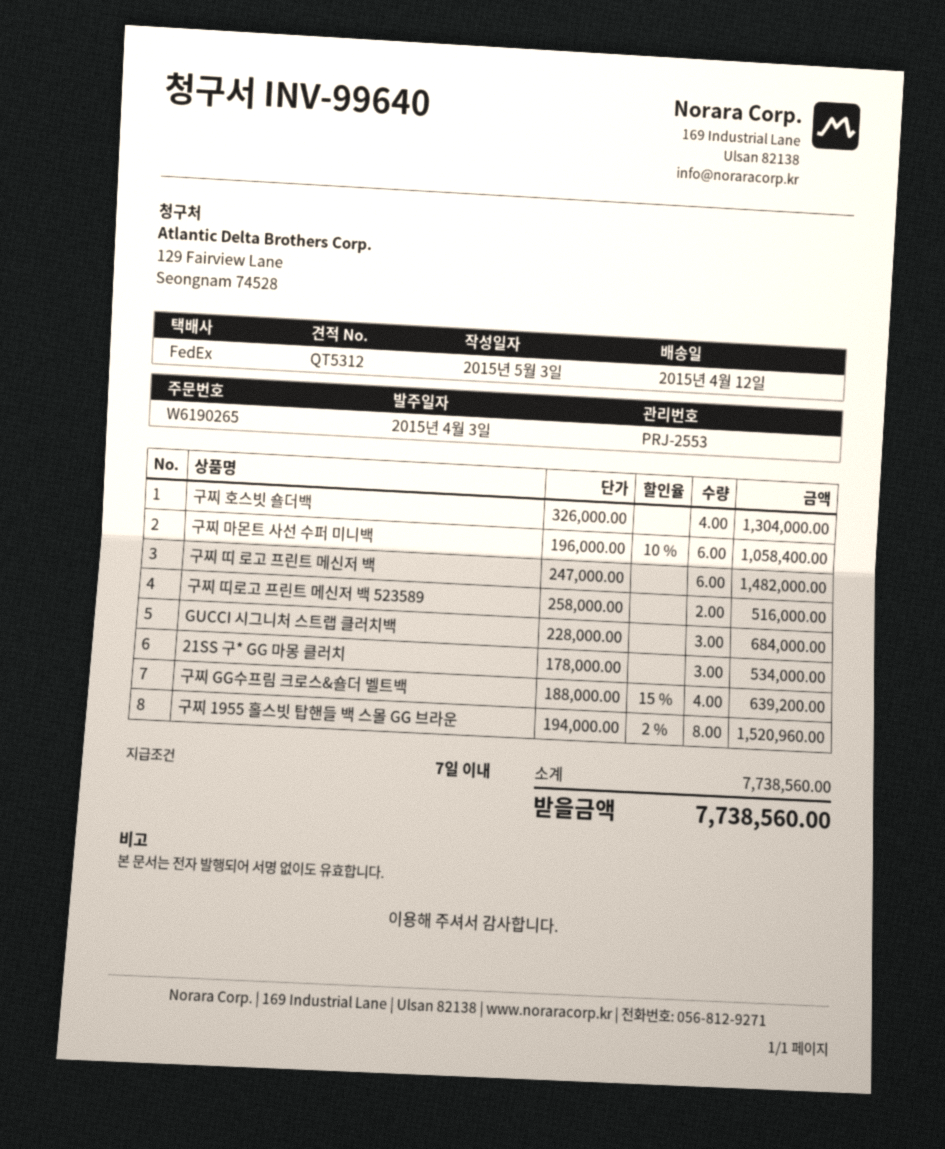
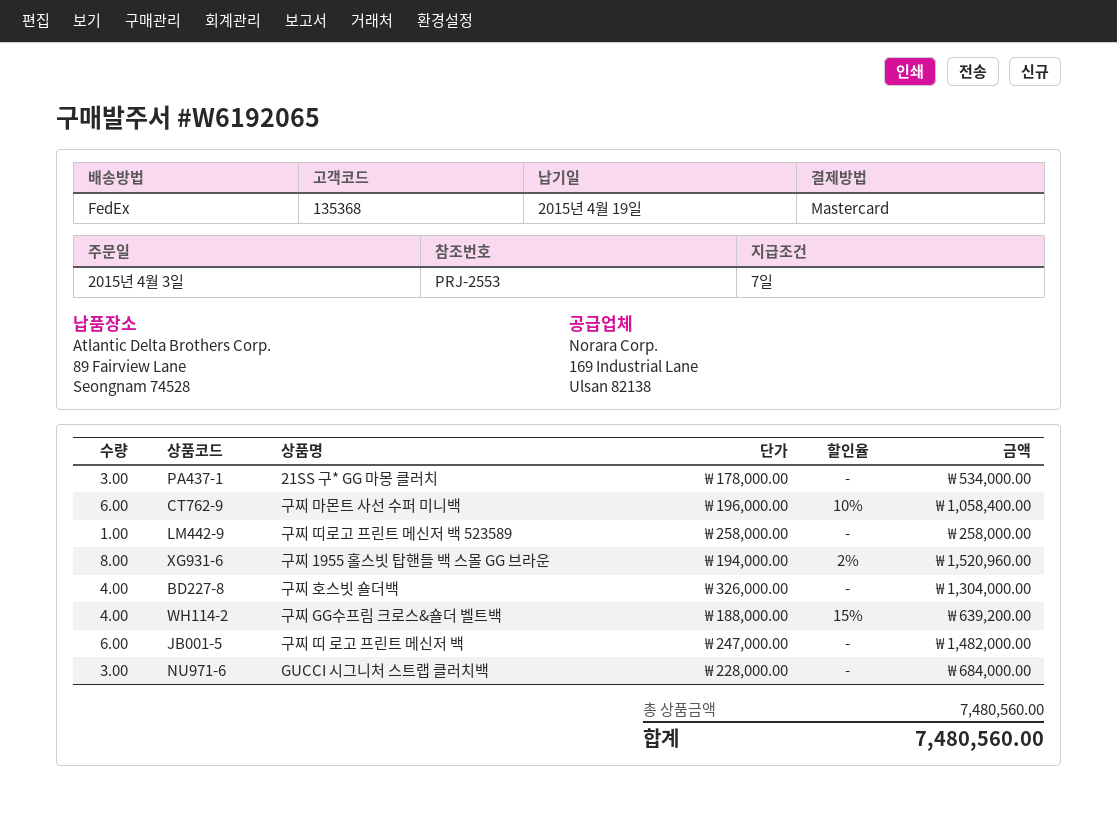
order number: W6190265 -> W6192065
delivery date: 2015-04-12 -> 2015-04-19
구찌 띠로고 프린트 메신저 백 523589: 2 x 258000.00 = 516000.00 -> 1 x 258000.00 = 258000.00
subtotal: 7738560.00 -> 7480560.00
total: 7738560.00 -> 7480560.00

